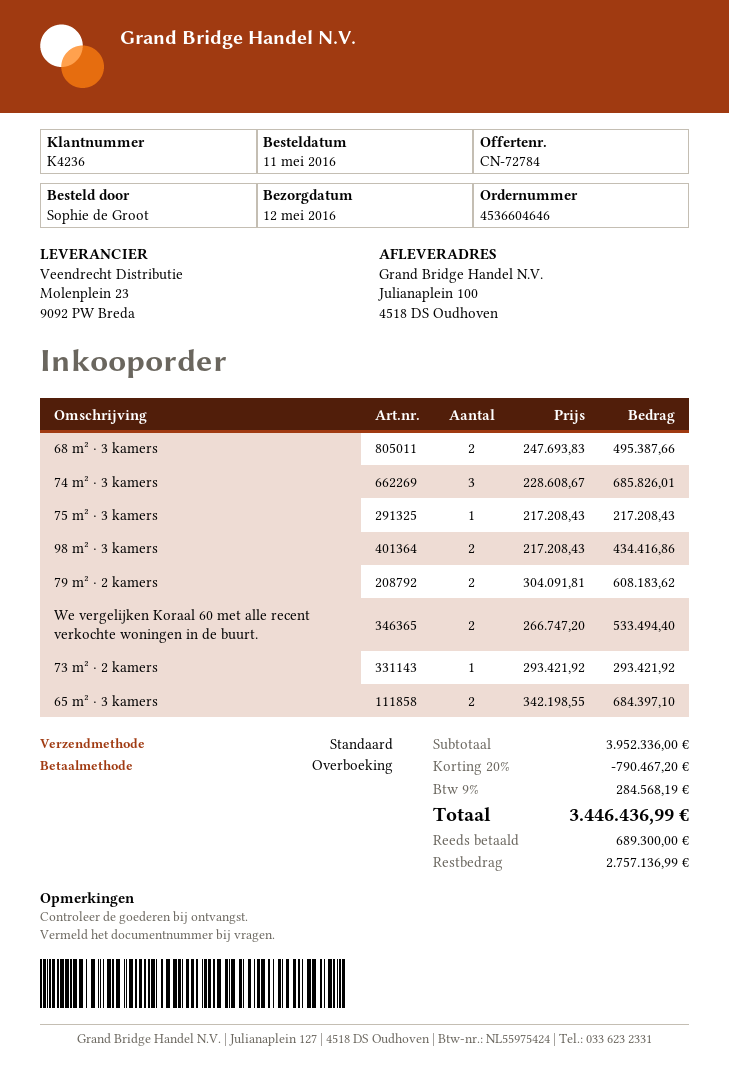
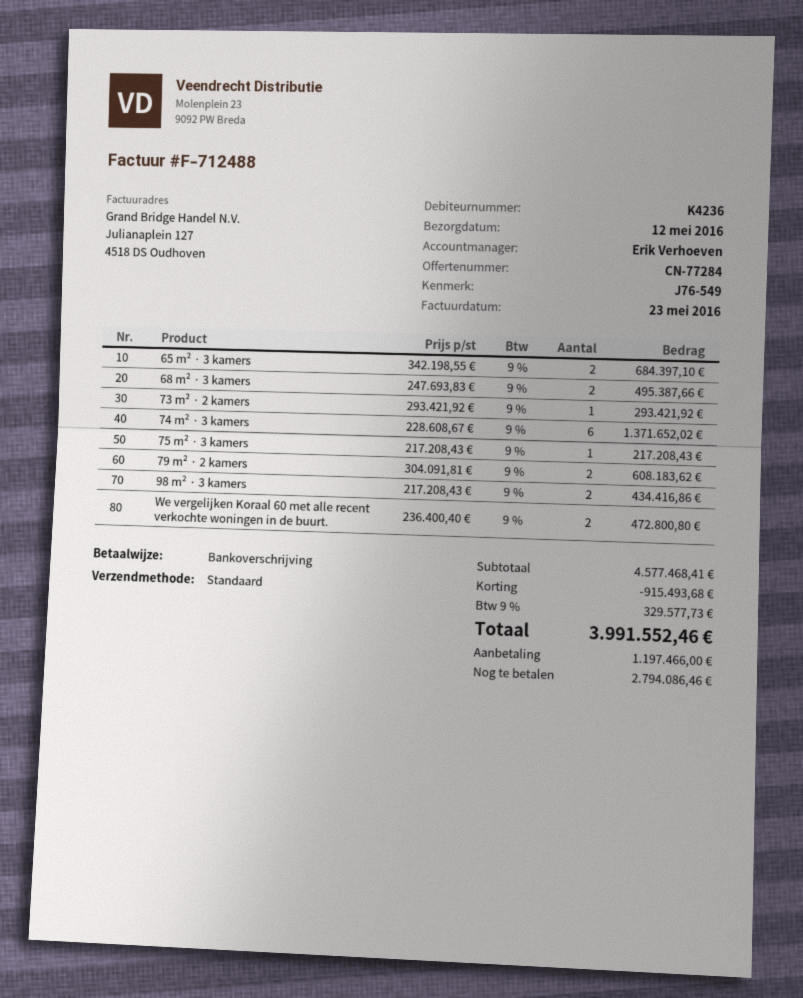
quote number: CN-72784 -> CN-77284
74 m² · 3 kamers: 3 x 228608.67 = 685826.01 -> 6 x 228608.67 = 1371652.02
We vergelijken Koraal 60 met alle recent verkochte woningen in de buurt.: 2 x 266747.20 = 533494.40 -> 2 x 236400.40 = 472800.80
subtotal: 3952336.00 -> 4577468.41
discount: 790467.20 -> 915493.68
tax: 9% = 284568.19 -> 9% = 329577.73
total: 3446436.99 -> 3991552.46
deposit: 689300.00 -> 1197466.00
balance: 2757136.99 -> 2794086.46

